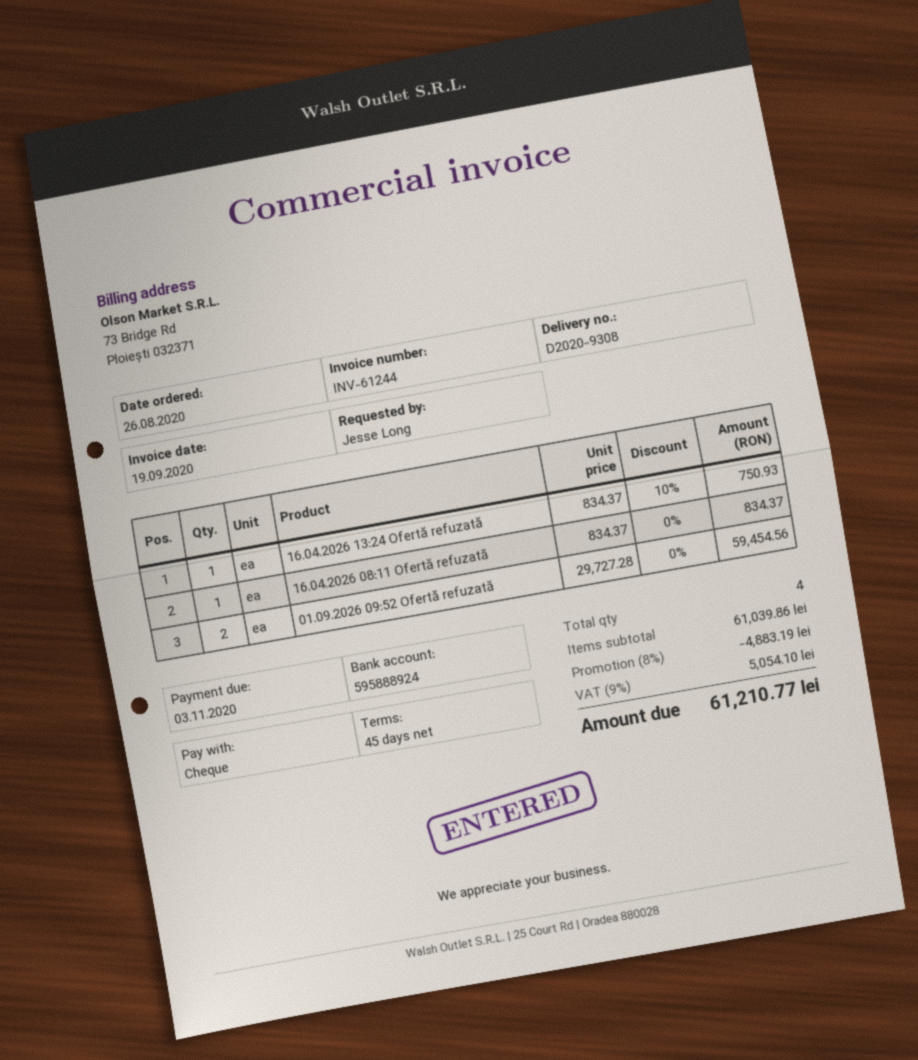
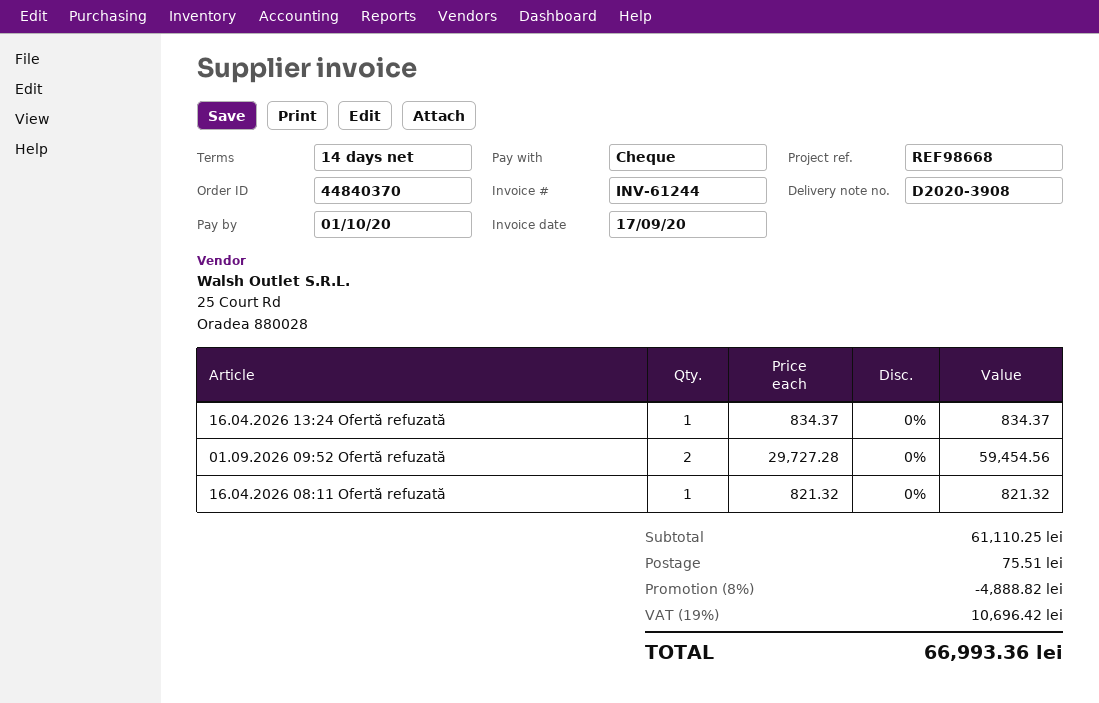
delivery note number: D2020-9308 -> D2020-3908
invoice date: 2020-09-19 -> 2020-09-17
payment terms: 45 days -> 14 days
due date: 2020-11-03 -> 2020-10-01
16.04.2026 13:24 Ofertă refuzată: 1 x 834.37 - 10% = 750.93 -> 1 x 834.37 = 834.37
16.04.2026 08:11 Ofertă refuzată: 1 x 834.37 = 834.37 -> 1 x 821.32 = 821.32
subtotal: 61039.86 -> 61110.25
discount: 8% = 4883.19 -> 8% = 4888.82
shipping: none -> 75.51
tax: 9% = 5054.10 -> 19% = 10696.42
total: 61210.77 -> 66993.36

